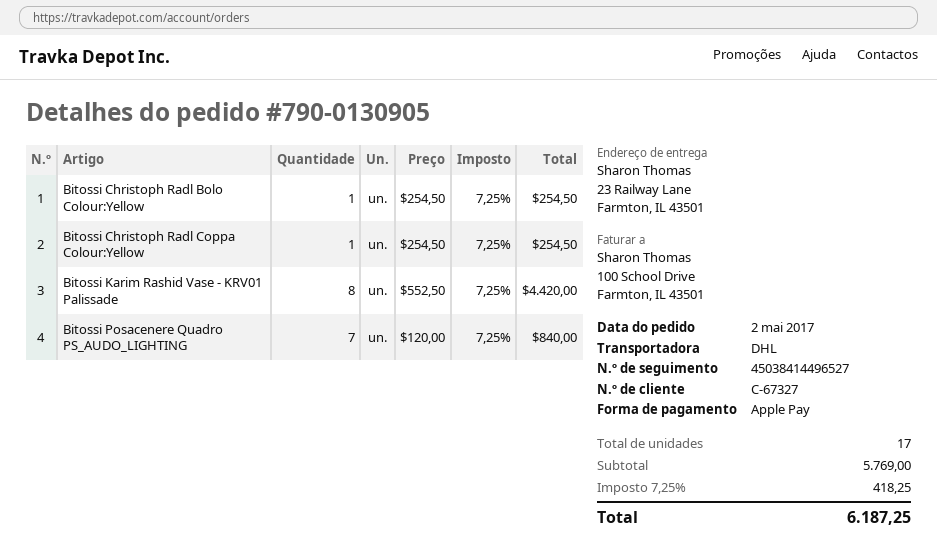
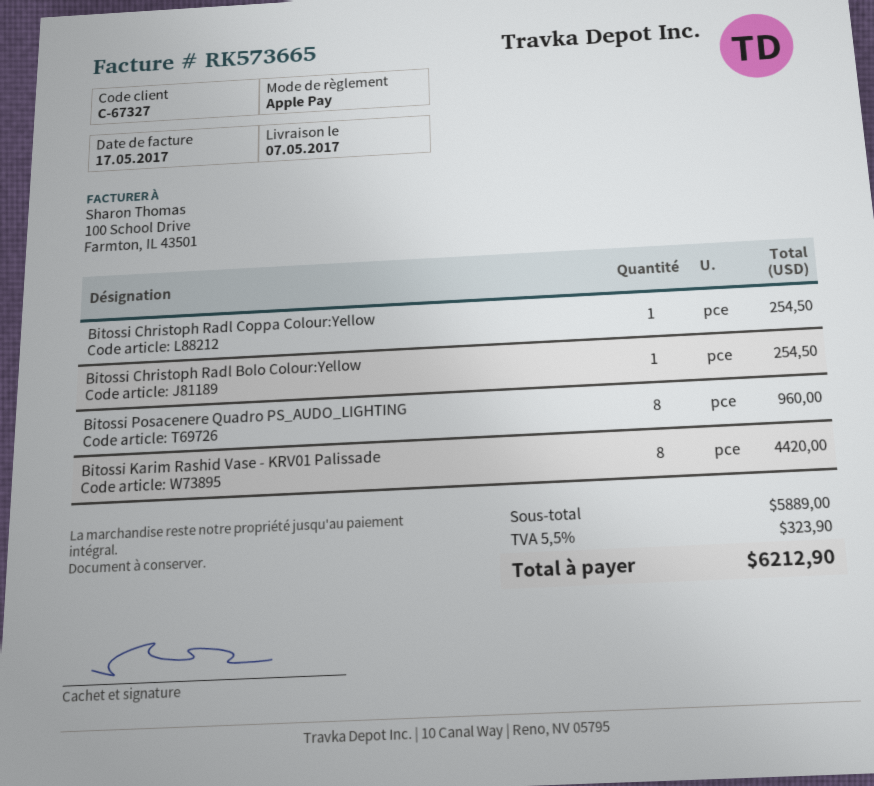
Bitossi Posacenere Quadro PS_AUDO_LIGHTING: 7 for 840.00 -> 8 for 960.00
subtotal: 5769.00 -> 5889.00
tax: 7.25% = 418.25 -> 5.5% = 323.90
total: 6187.25 -> 6212.90

